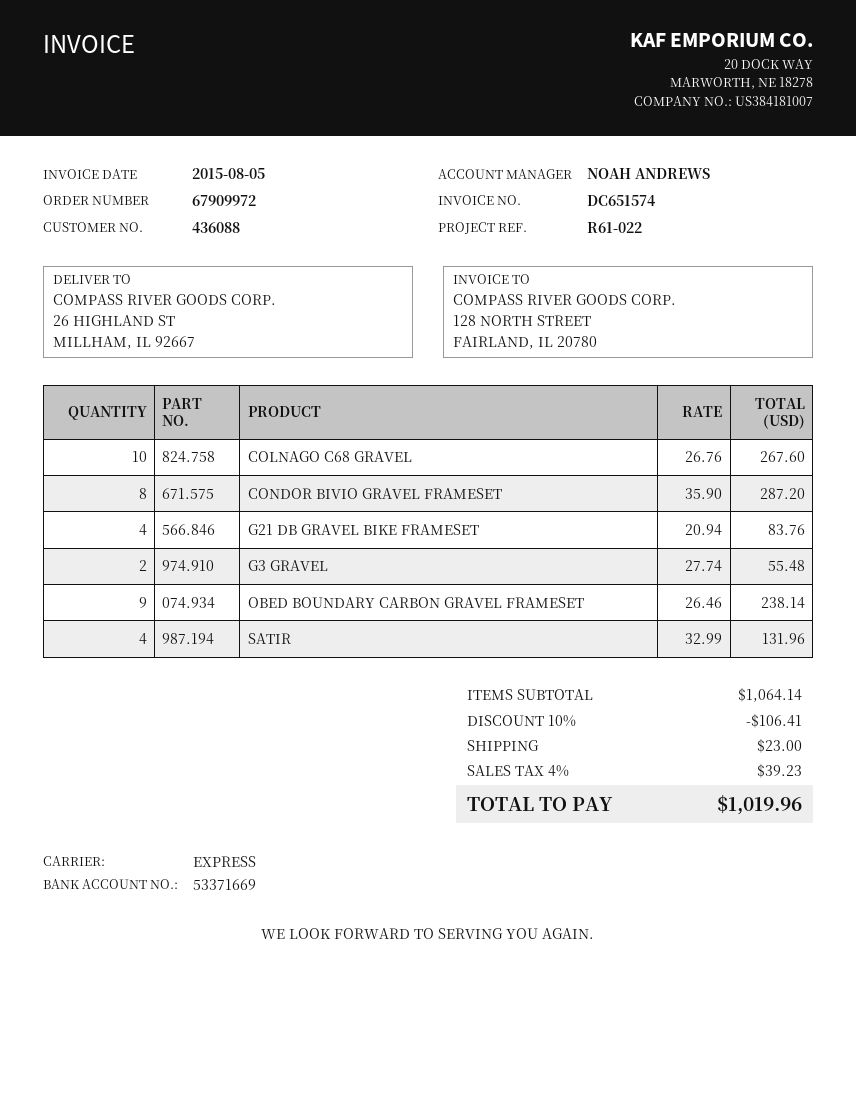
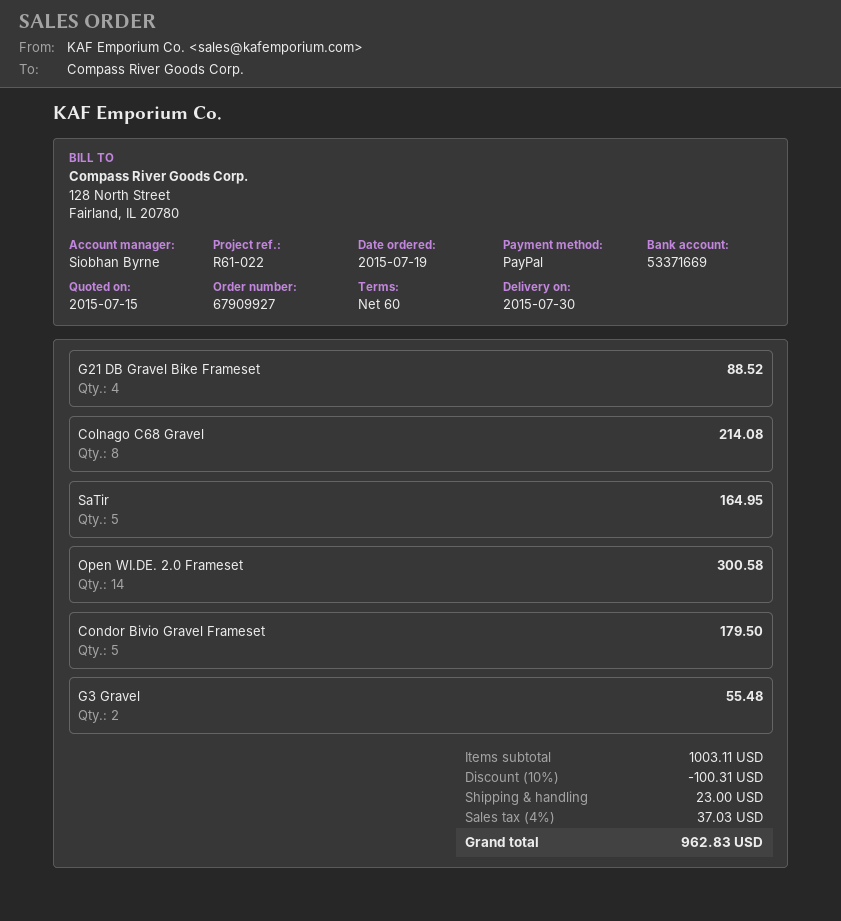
order number: 67909972 -> 67909927
sales rep: NOAH ANDREWS -> Siobhan Byrne
COLNAGO C68 GRAVEL: 10 for 267.60 -> 8 for 214.08
CONDOR BIVIO GRAVEL FRAMESET: 8 for 287.20 -> 5 for 179.50
G21 DB GRAVEL BIKE FRAMESET: 4 for 83.76 -> 4 for 88.52
OBED BOUNDARY CARBON GRAVEL FRAMESET: 9 for 238.14 -> none
SATIR: 4 for 131.96 -> 5 for 164.95
Open WI.DE. 2.0 Frameset: none -> 14 for 300.58
subtotal: 1064.14 -> 1003.11
discount: 10% = 106.41 -> 10% = 100.31
tax: 4% = 39.23 -> 4% = 37.03
total: 1019.96 -> 962.83

